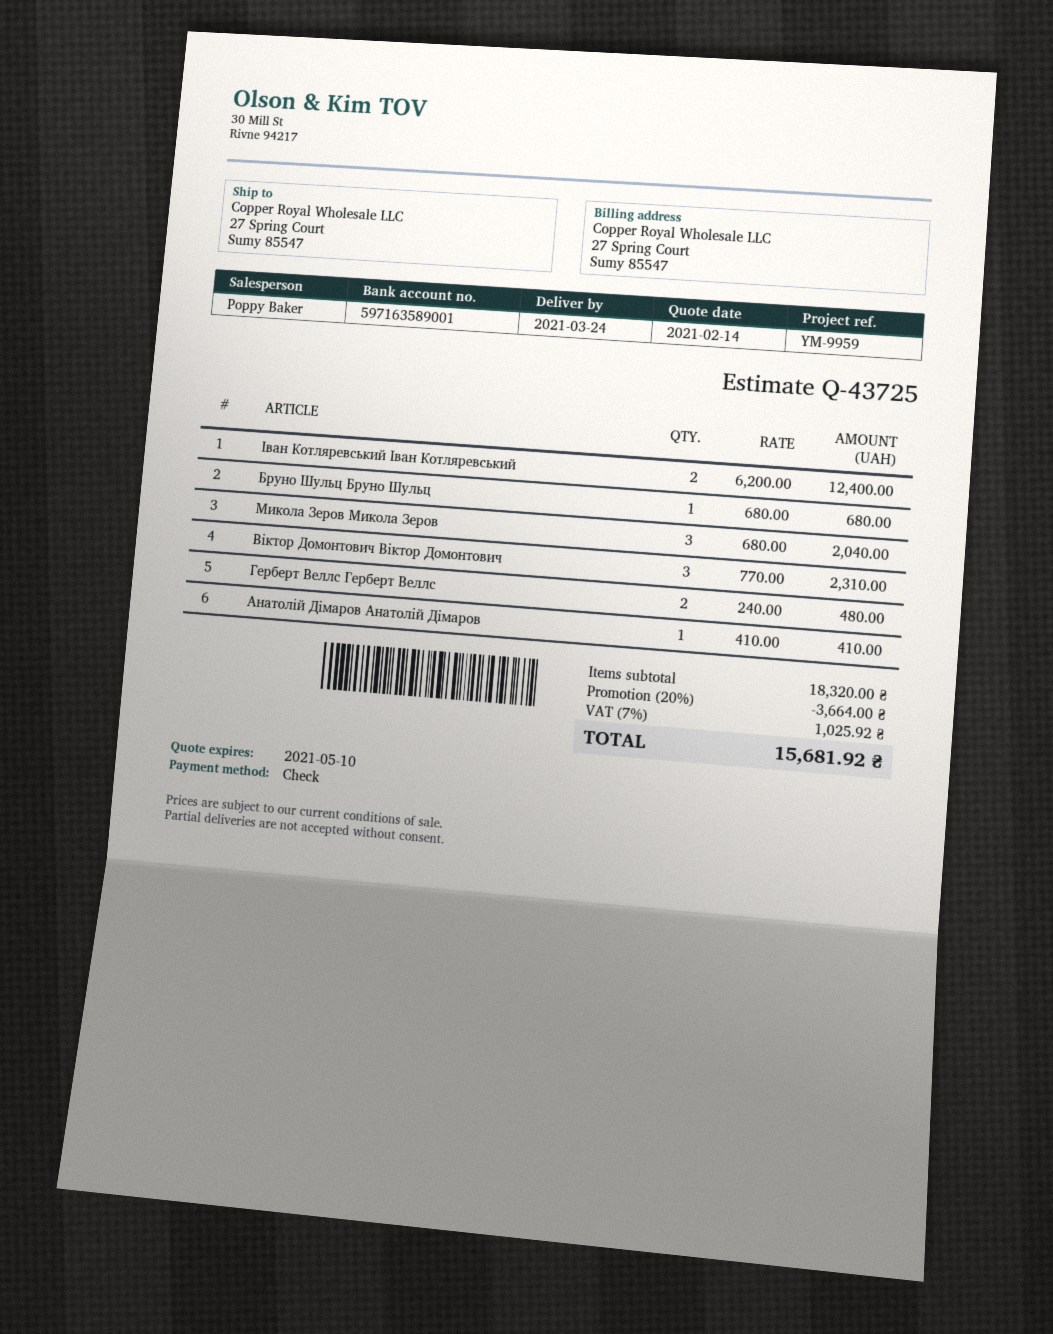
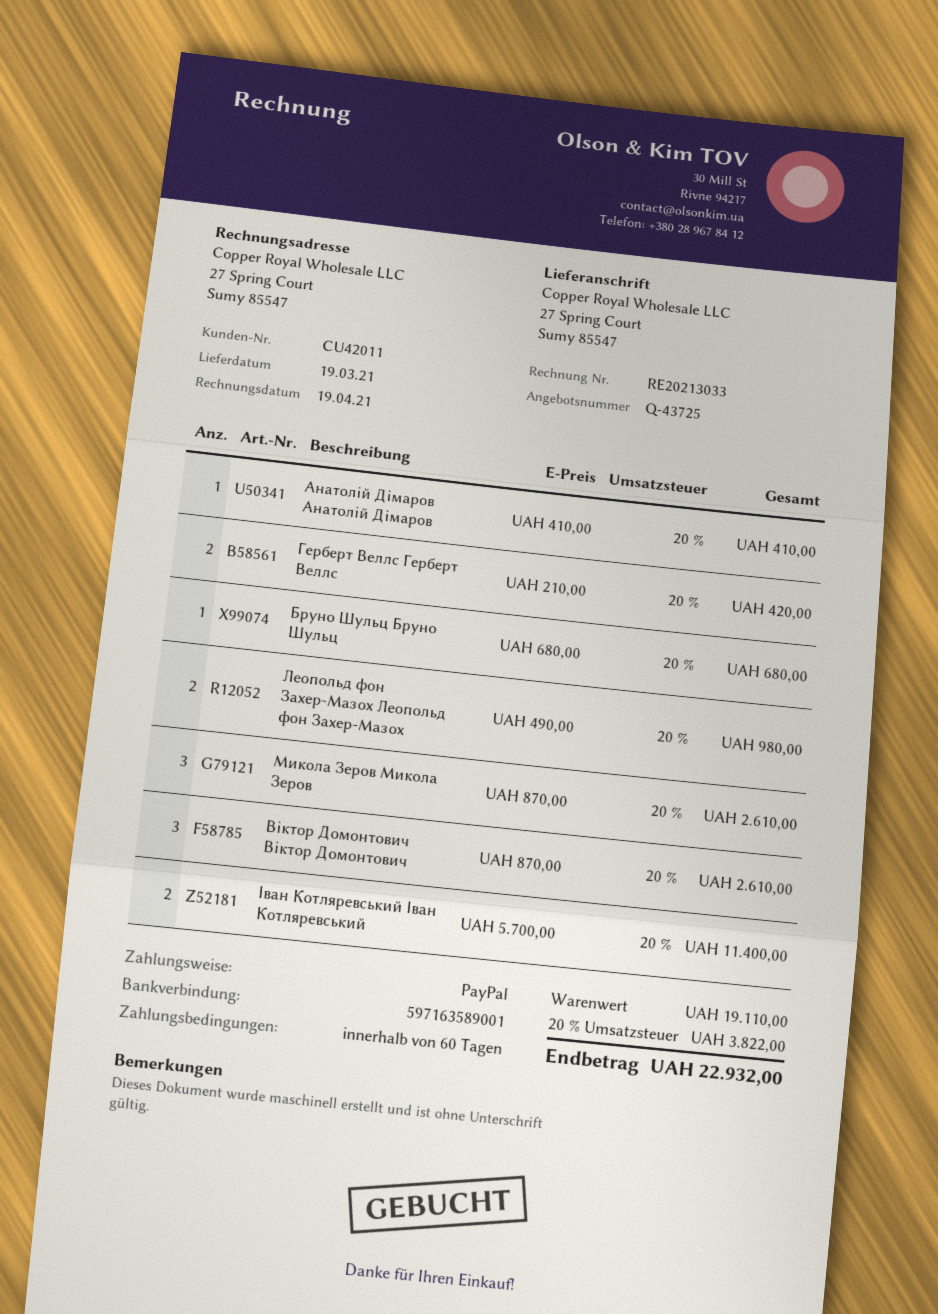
delivery date: 2021-03-24 -> 2021-03-19
payment method: cheque -> PayPal
Іван Котляревський Іван Котляревський: 2 x 6200.00 = 12400.00 -> 2 x 5700.00 = 11400.00
Микола Зеров Микола Зеров: 3 x 680.00 = 2040.00 -> 3 x 870.00 = 2610.00
Віктор Домонтович Віктор Домонтович: 3 x 770.00 = 2310.00 -> 3 x 870.00 = 2610.00
Герберт Веллс Герберт Веллс: 2 x 240.00 = 480.00 -> 2 x 210.00 = 420.00
Леопольд фон Захер-Мазох Леопольд фон Захер-Мазох: none -> 2 x 490.00 = 980.00
subtotal: 18320.00 -> 19110.00
discount: 20% = 3664.00 -> none
tax: 7% = 1025.92 -> 20% = 3822.00
total: 15681.92 -> 22932.00

